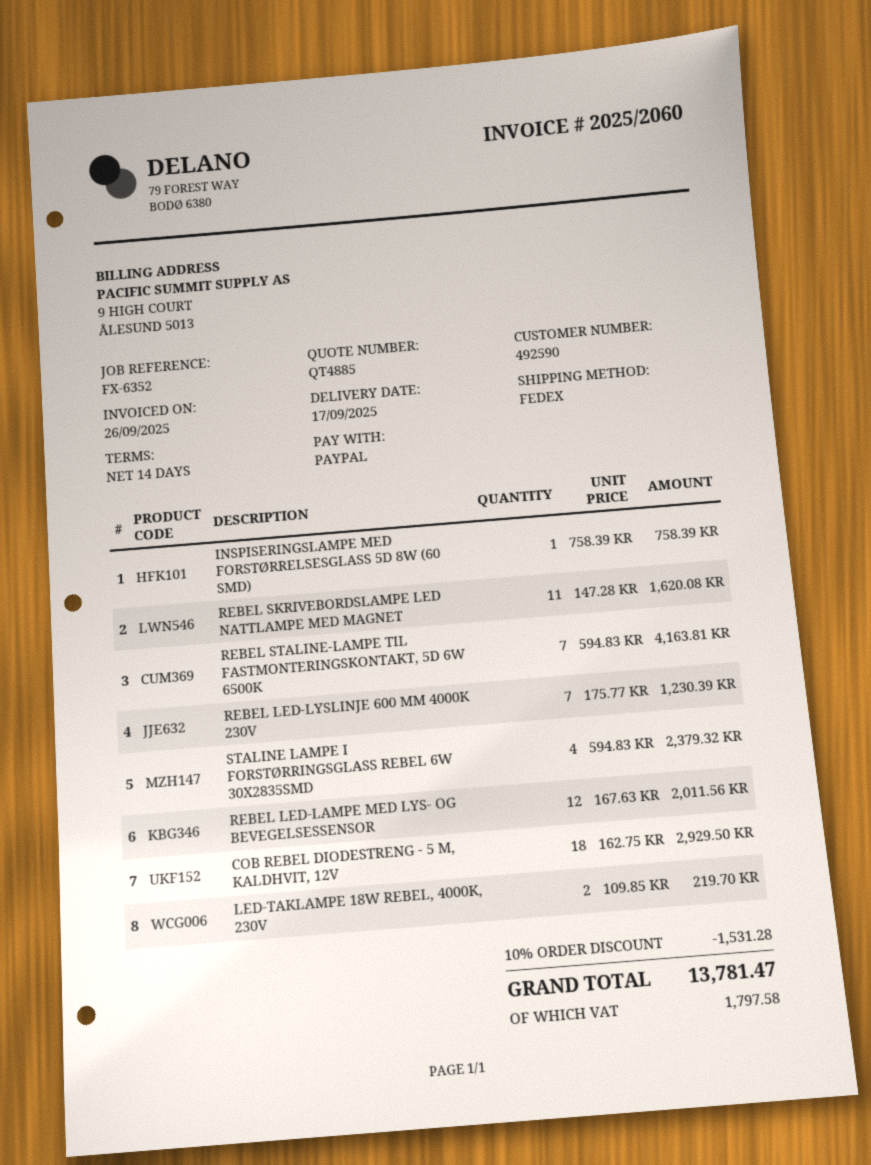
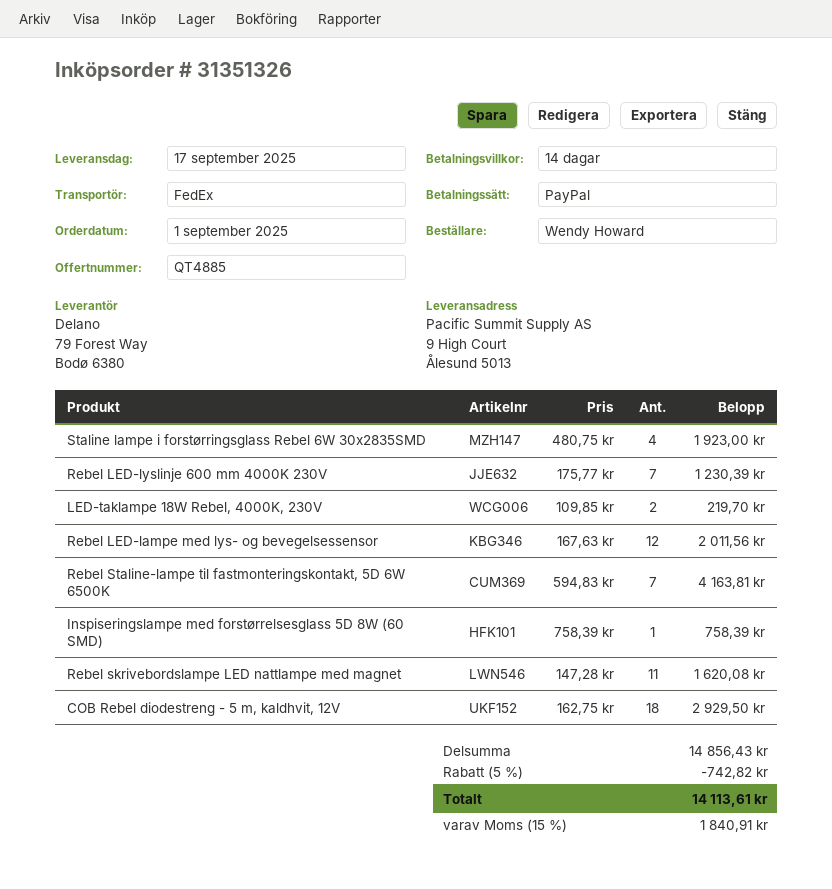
STALINE LAMPE I FORSTØRRINGSGLASS REBEL 6W 30X2835SMD: 4 x 594.83 = 2379.32 -> 4 x 480.75 = 1923.00
discount: 10% = 1531.28 -> 5% = 742.82
tax: 1797.58 -> 1840.91
total: 13781.47 -> 14113.61

